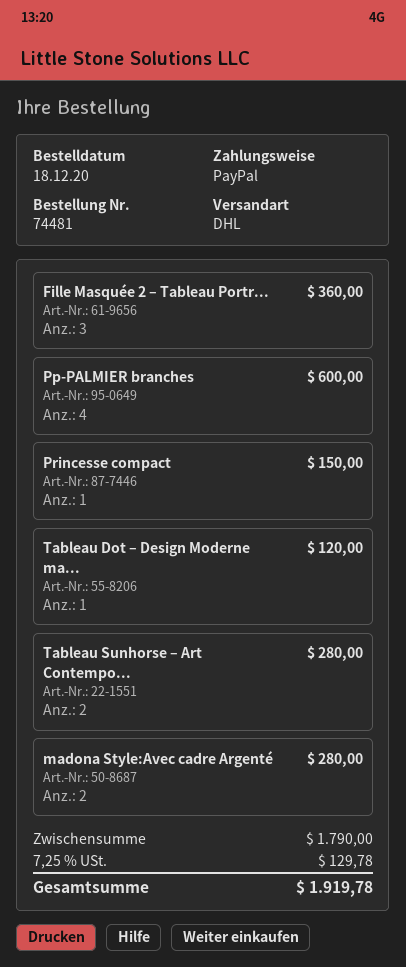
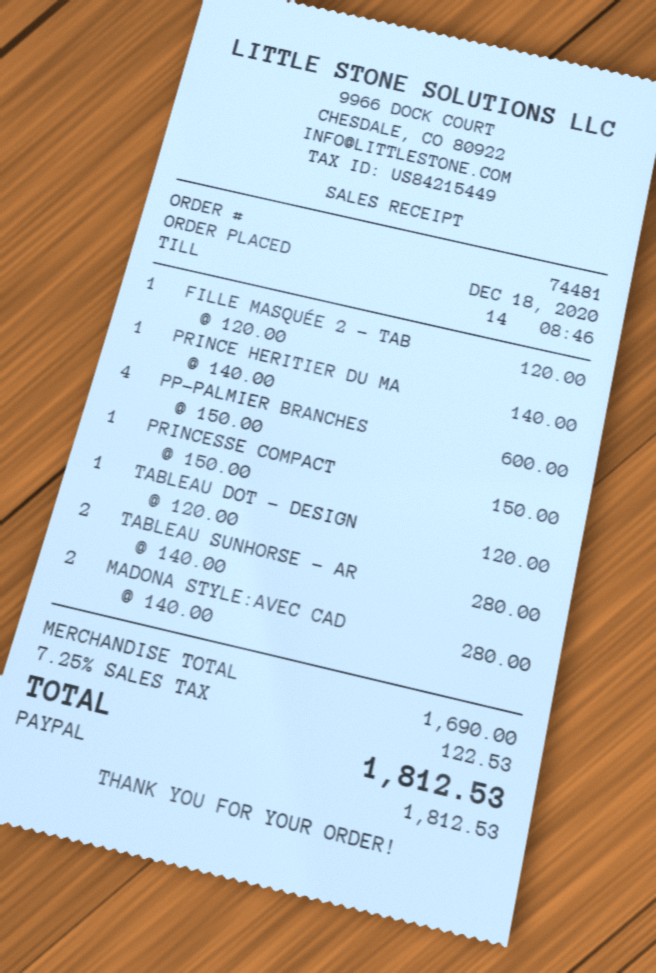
Fille Masquée 2 – Tableau Portr...: 3 for 360.00 -> 1 for 120.00
PRINCE HERITIER DU MA: none -> 1 for 140.00
subtotal: 1790.00 -> 1690.00
tax: 7.25% = 129.78 -> 7.25% = 122.53
total: 1919.78 -> 1812.53

